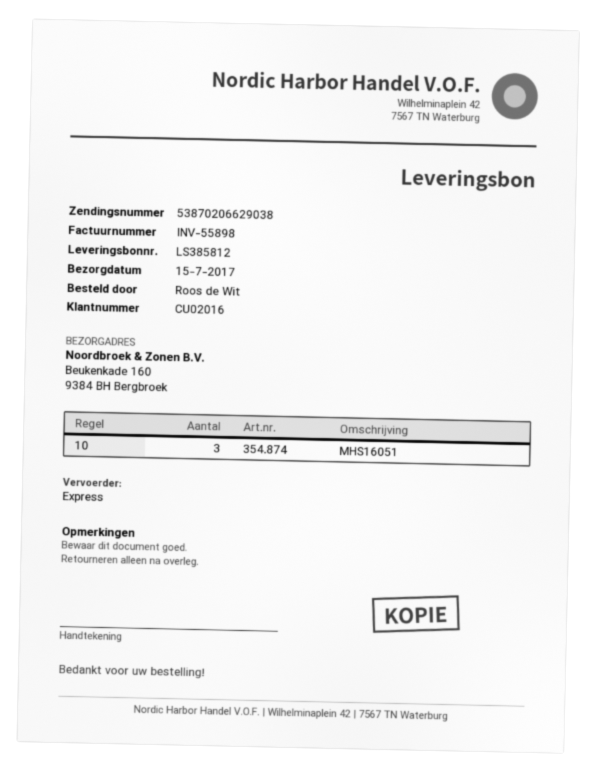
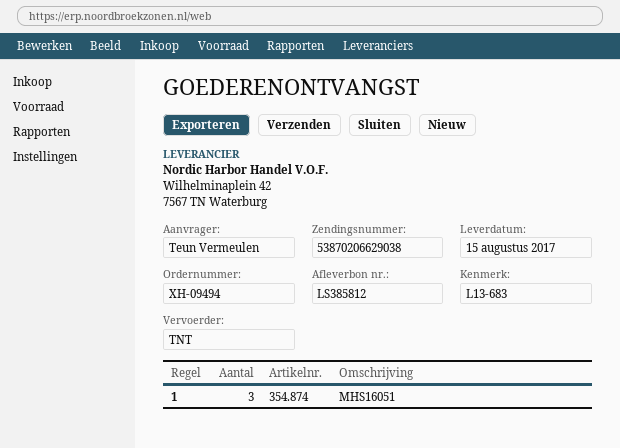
delivery date: 2017-07-15 -> 2017-08-15
ordered by: Roos de Wit -> Teun Vermeulen
shipping method: express -> TNT

